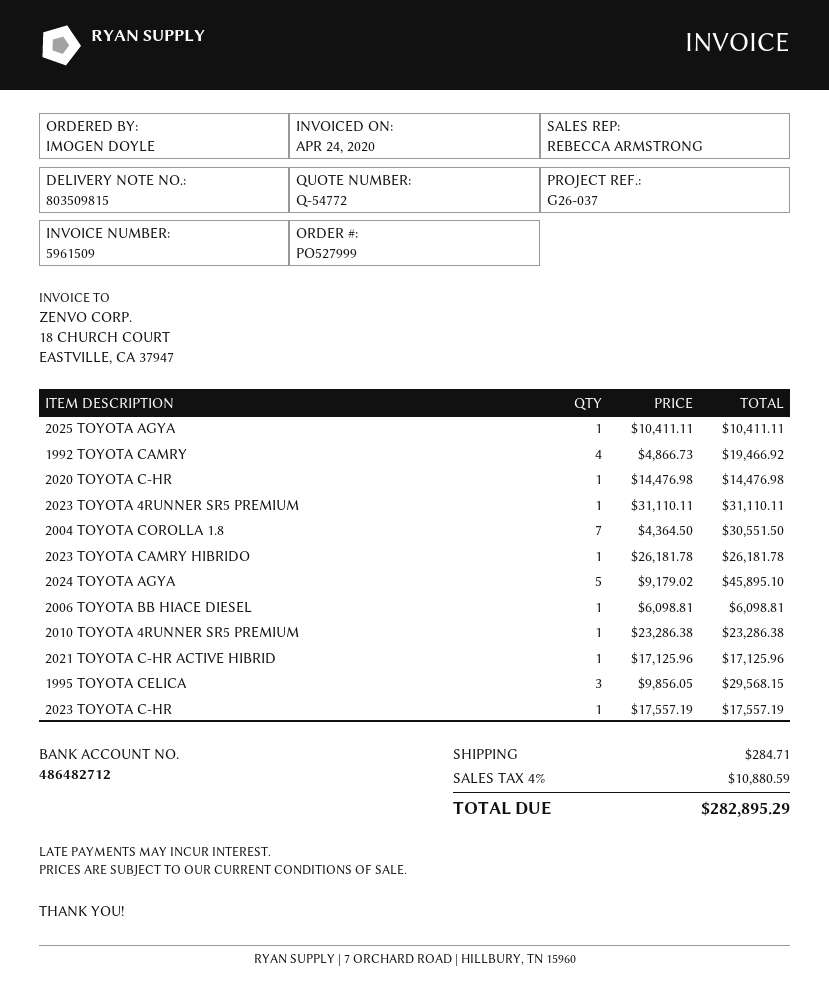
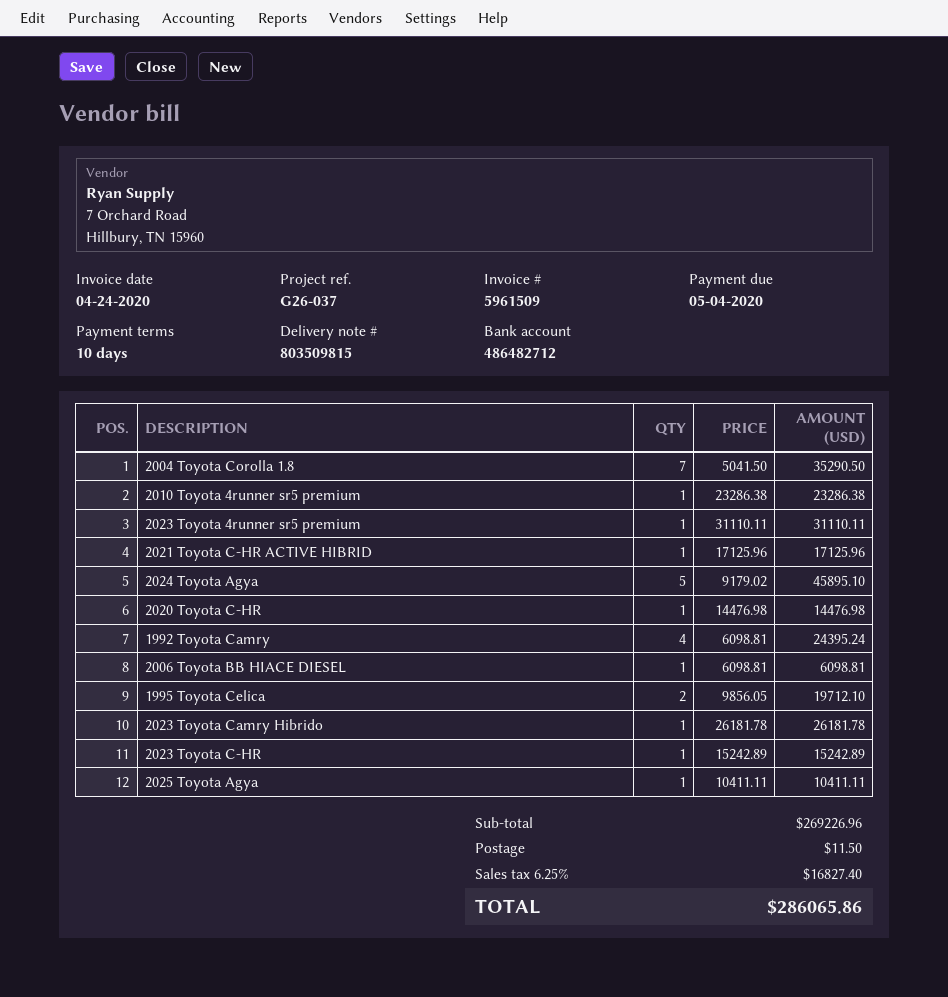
1992 TOYOTA CAMRY: 4 x 4866.73 = 19466.92 -> 4 x 6098.81 = 24395.24
2004 TOYOTA COROLLA 1.8: 7 x 4364.50 = 30551.50 -> 7 x 5041.50 = 35290.50
1995 TOYOTA CELICA: 3 x 9856.05 = 29568.15 -> 2 x 9856.05 = 19712.10
2023 TOYOTA C-HR: 1 x 17557.19 = 17557.19 -> 1 x 15242.89 = 15242.89
shipping: 284.71 -> 11.50
tax: 4% = 10880.59 -> 6.25% = 16827.40
total: 282895.29 -> 286065.86

